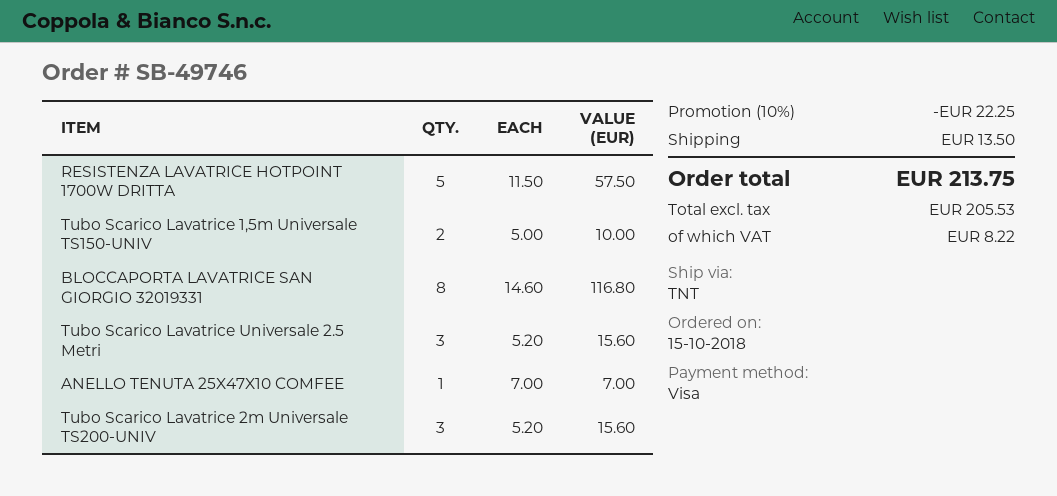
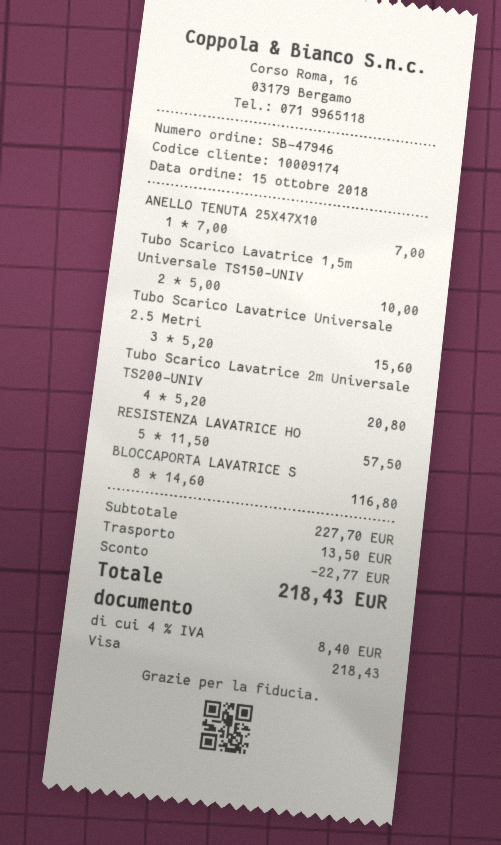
order number: SB-49746 -> SB-47946
Tubo Scarico Lavatrice 2m Universale TS200-UNIV: 3 x 5.20 = 15.60 -> 4 x 5.20 = 20.80
discount: 22.25 -> 22.77
tax: 8.22 -> 8.40
total: 213.75 -> 218.43

